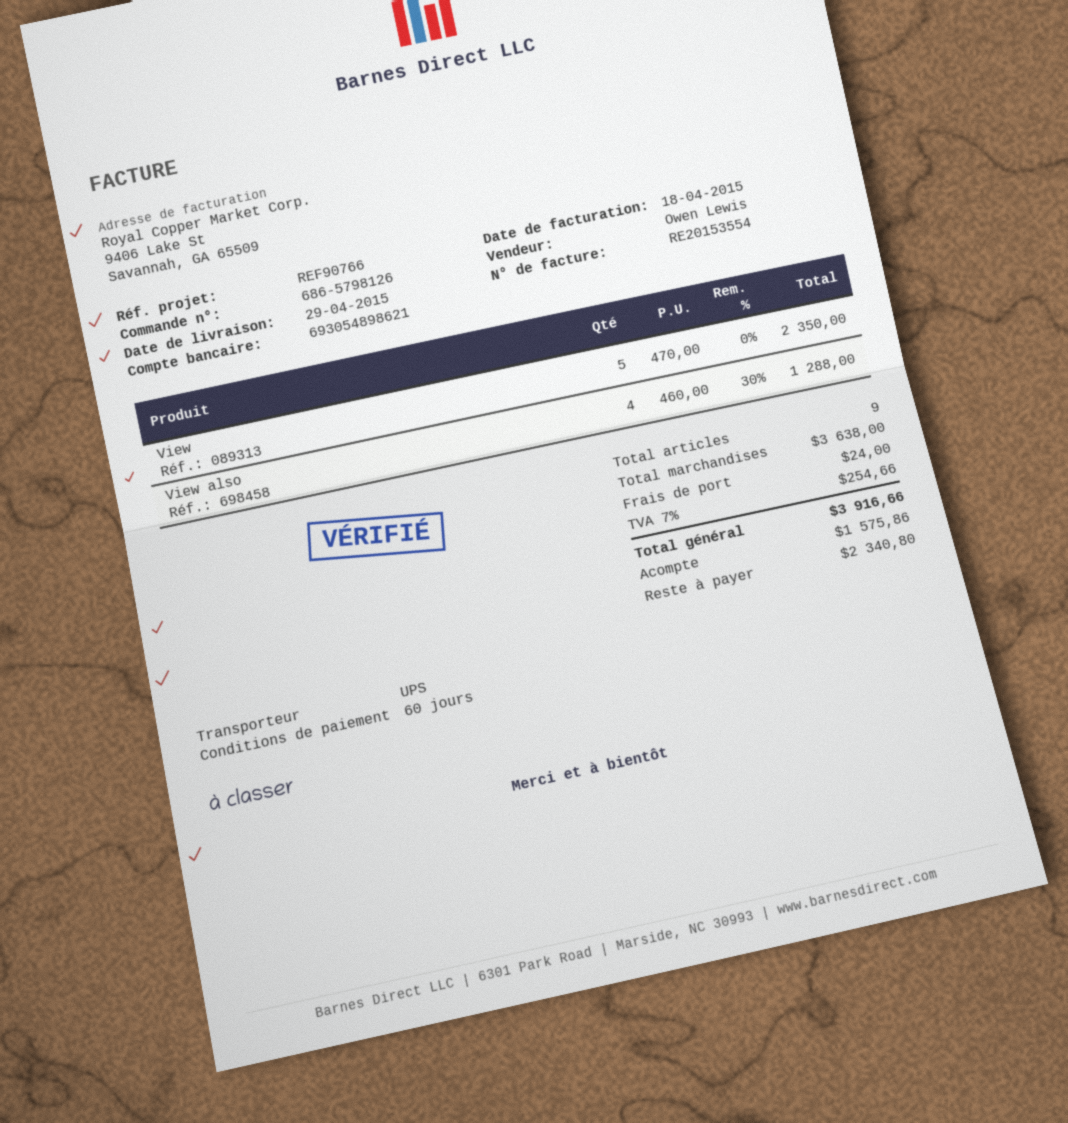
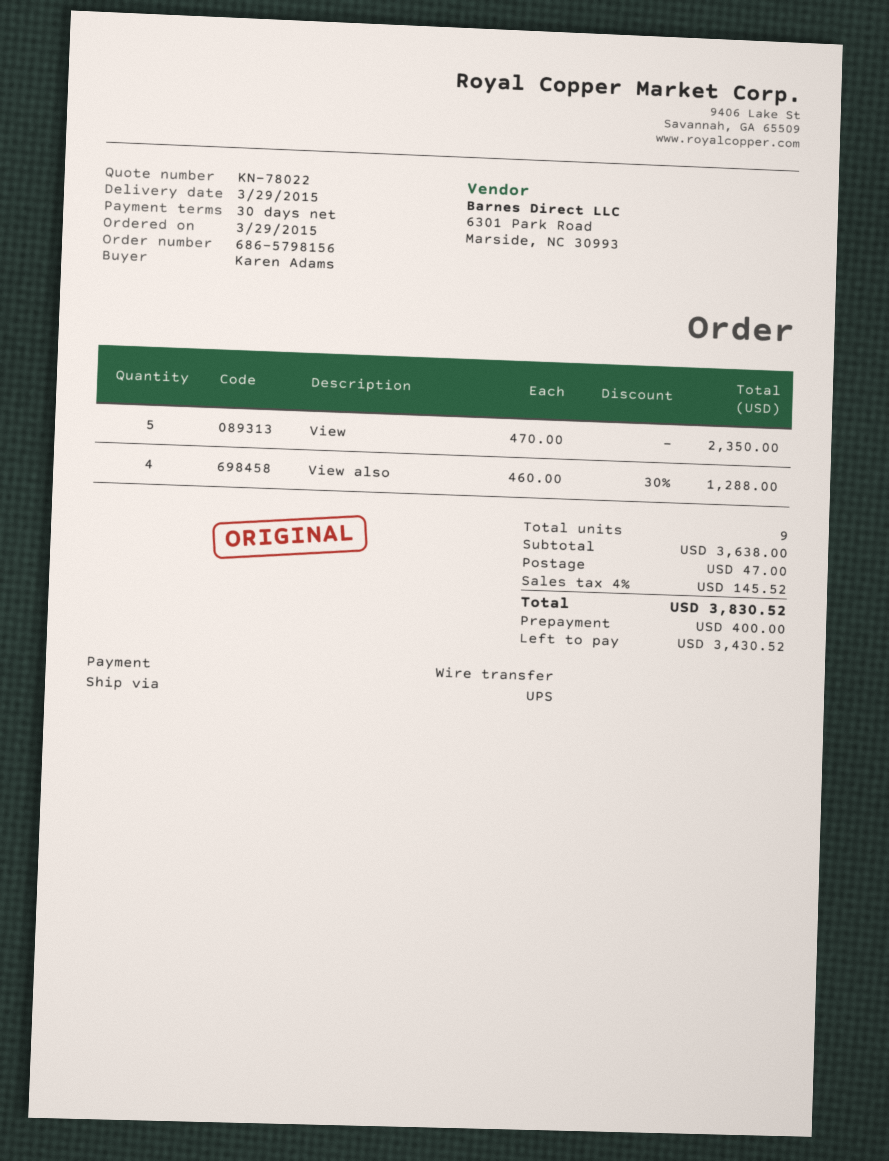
order number: 686-5798126 -> 686-5798156
delivery date: 2015-04-29 -> 2015-03-29
payment terms: 60 days -> 30 days
shipping: 24.00 -> 47.00
tax: 7% = 254.66 -> 4% = 145.52
total: 3916.66 -> 3830.52
deposit: 1575.86 -> 400.00
balance: 2340.80 -> 3430.52

